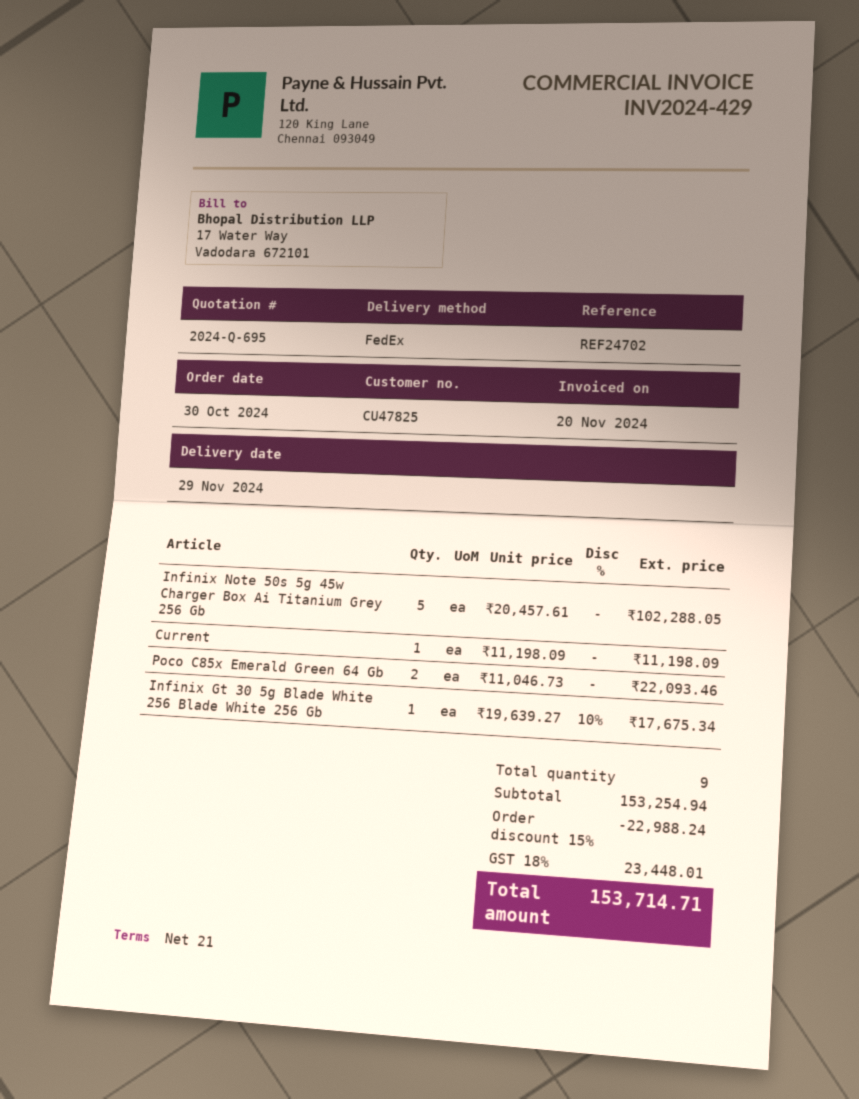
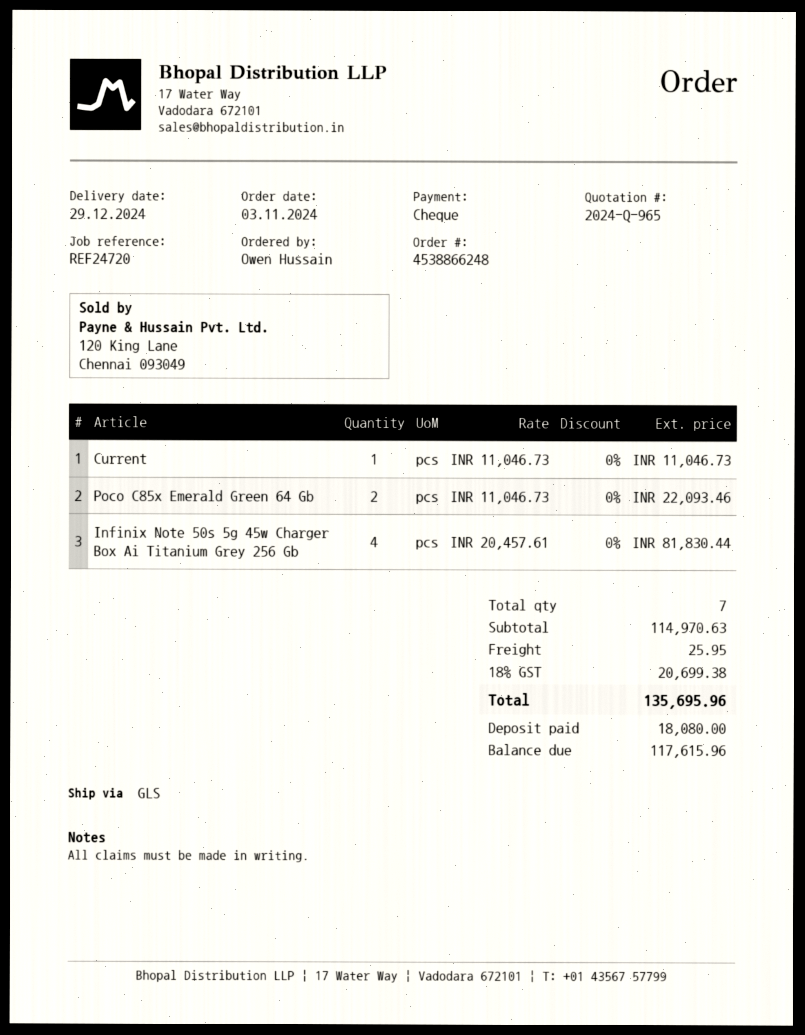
quote number: 2024-Q-695 -> 2024-Q-965
order date: 2024-10-30 -> 2024-11-03
delivery date: 2024-11-29 -> 2024-12-29
reference: REF24702 -> REF24720
shipping method: FedEx -> GLS
Infinix Note 50s 5g 45w Charger Box Ai Titanium Grey 256 Gb: 5 x 20457.61 = 102288.05 -> 4 x 20457.61 = 81830.44
Current: 1 x 11198.09 = 11198.09 -> 1 x 11046.73 = 11046.73
Infinix Gt 30 5g Blade White 256 Blade White 256 Gb: 1 x 19639.27 - 10% = 17675.34 -> none
total quantity: 9 -> 7
subtotal: 153254.94 -> 114970.63
discount: 15% = 22988.24 -> none
shipping: none -> 25.95
tax: 18% = 23448.01 -> 18% = 20699.38
total: 153714.71 -> 135695.96

